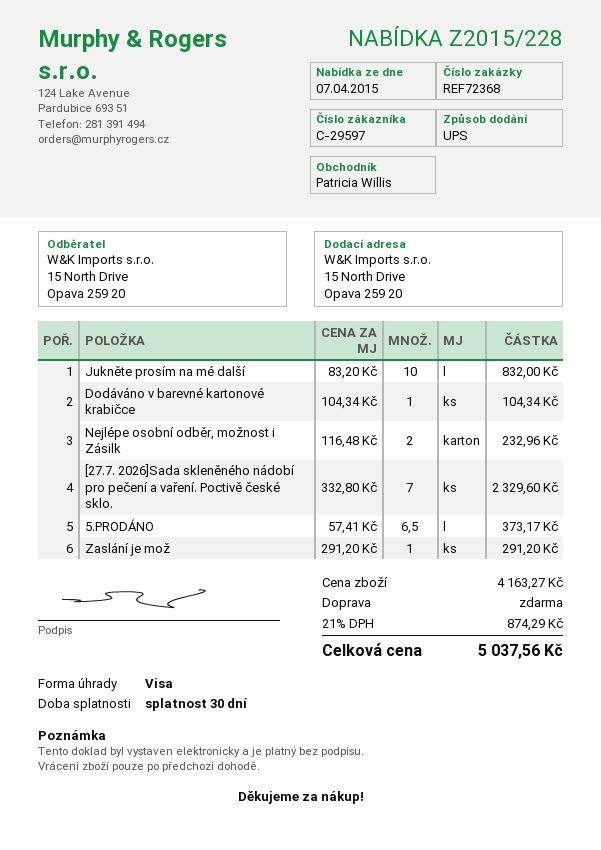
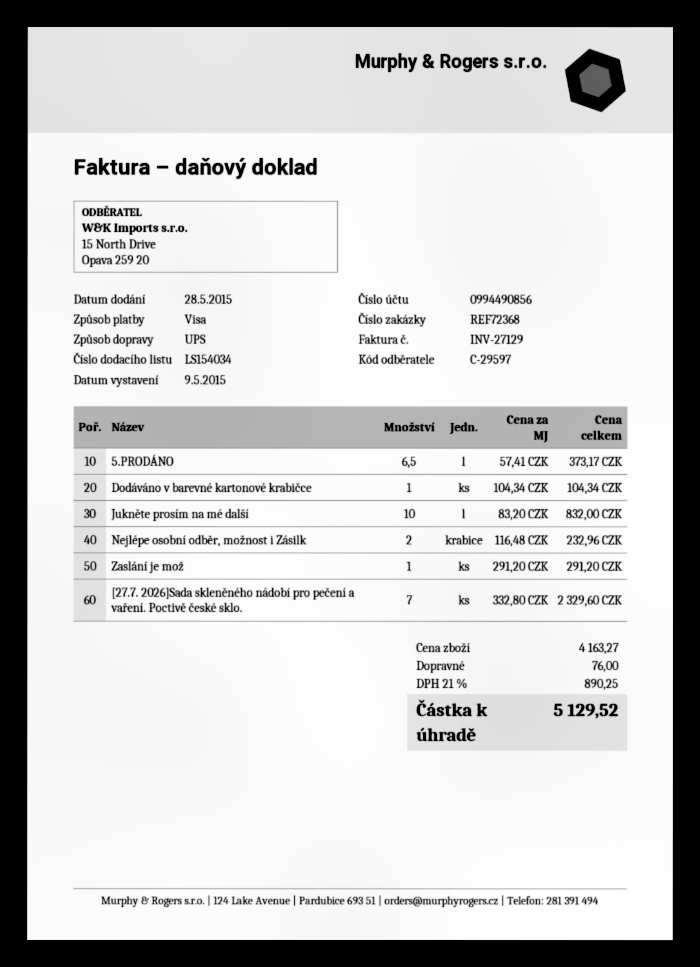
shipping: 0.00 -> 76.00
tax: 21% = 874.29 -> 21% = 890.25
total: 5037.56 -> 5129.52

